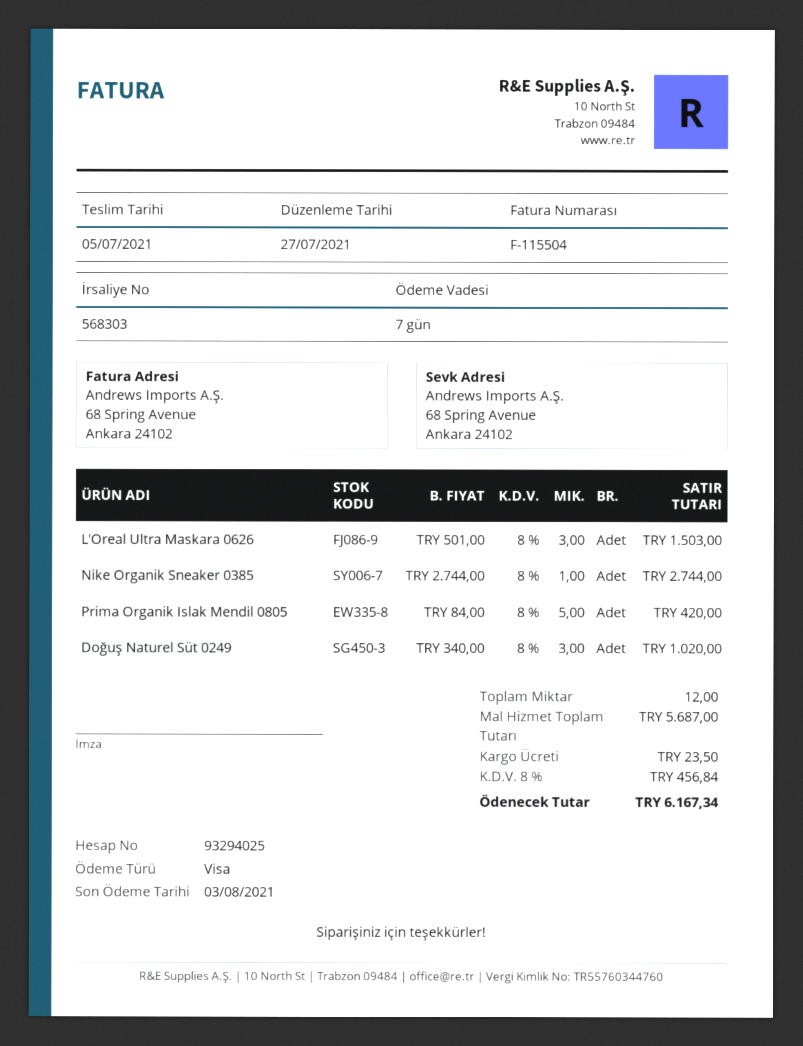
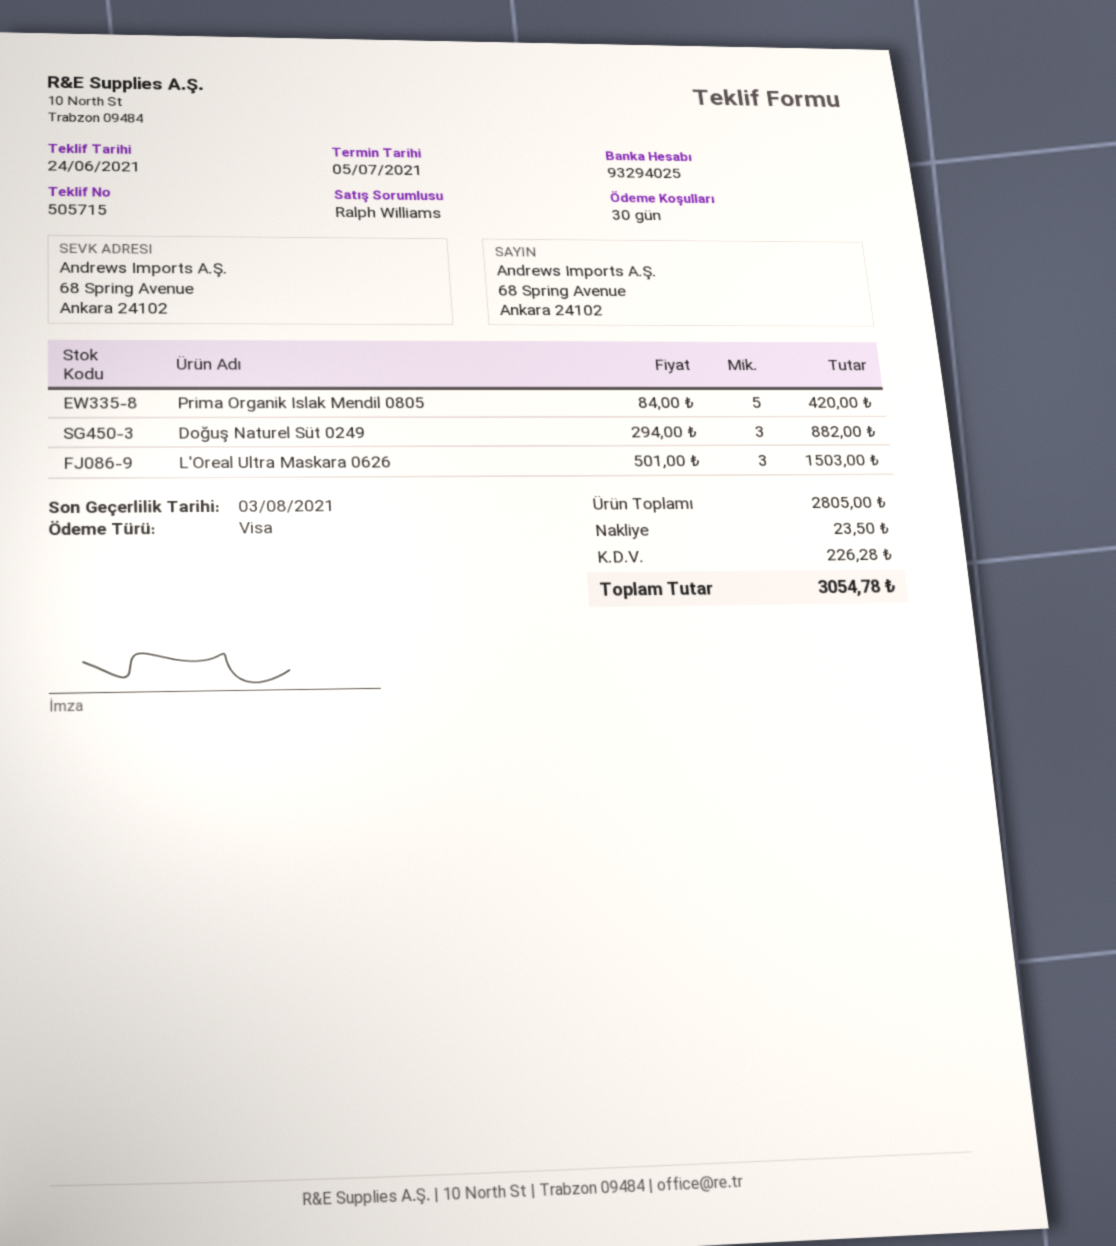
payment terms: 7 days -> 30 days
Nike Organik Sneaker 0385: 1 x 2744.00 = 2744.00 -> none
Doğuş Naturel Süt 0249: 3 x 340.00 = 1020.00 -> 3 x 294.00 = 882.00
subtotal: 5687.00 -> 2805.00
tax: 456.84 -> 226.28
total: 6167.34 -> 3054.78

